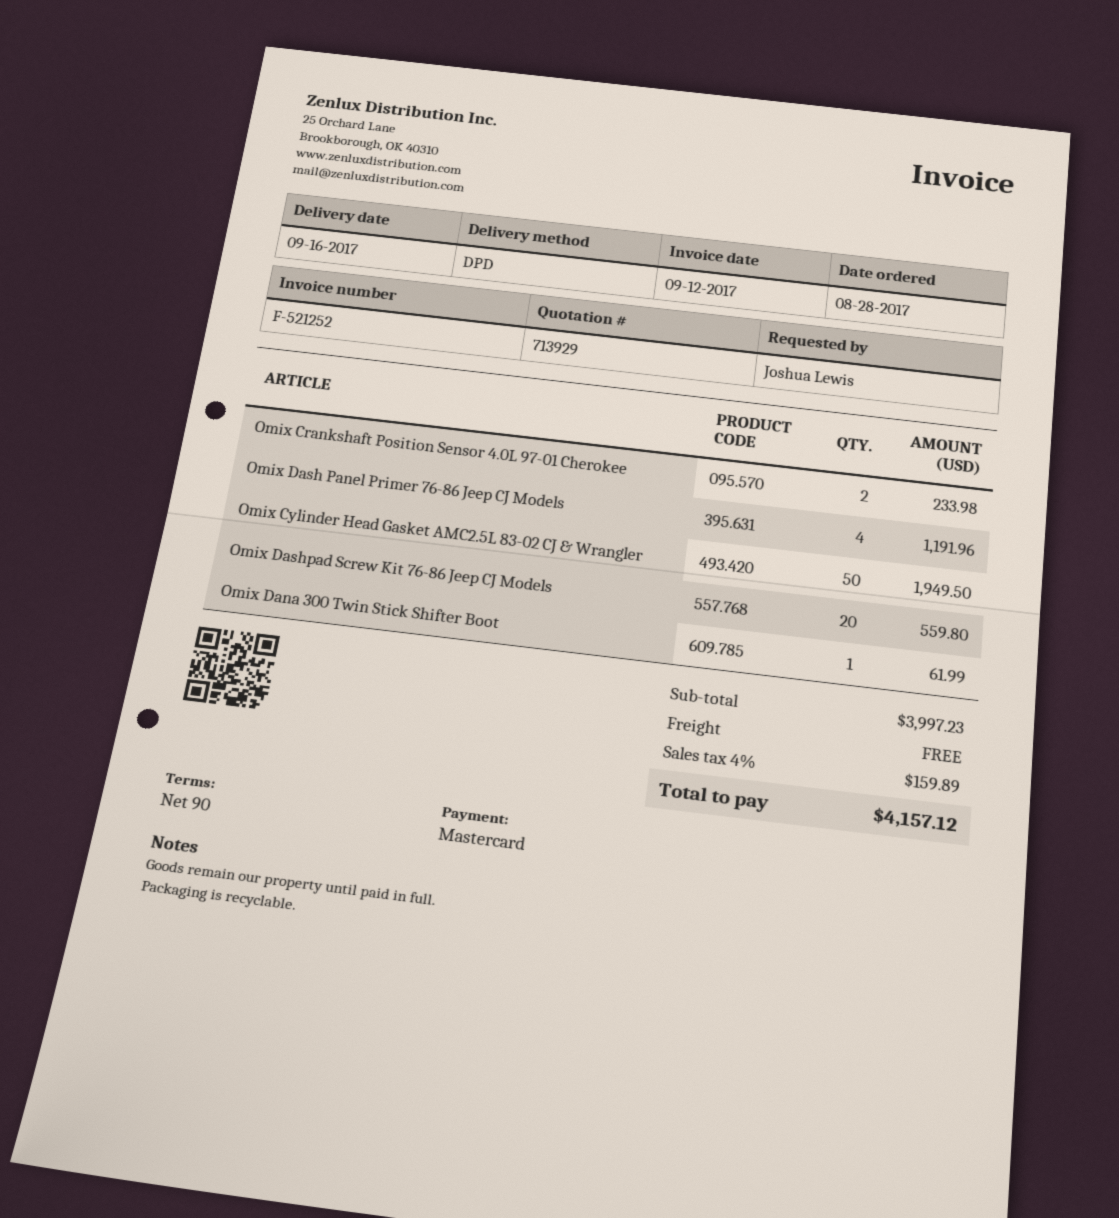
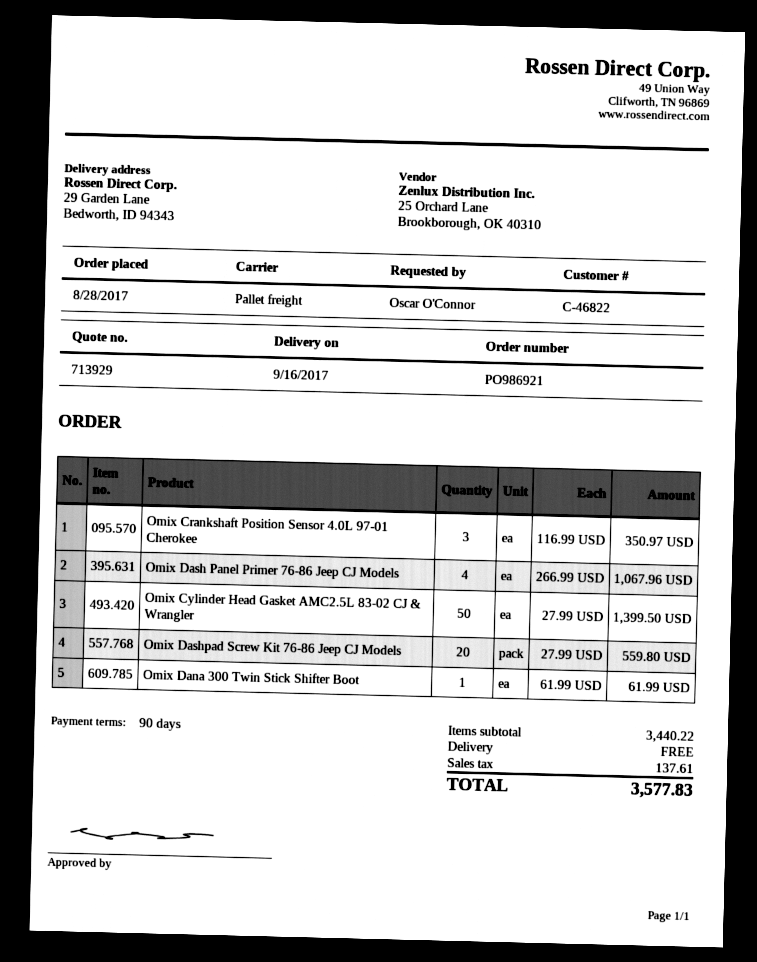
ordered by: Joshua Lewis -> Oscar O'Connor
shipping method: DPD -> pallet freight
Omix Crankshaft Position Sensor 4.0L 97-01 Cherokee: 2 for 233.98 -> 3 for 350.97
Omix Dash Panel Primer 76-86 Jeep CJ Models: 4 for 1191.96 -> 4 for 1067.96
Omix Cylinder Head Gasket AMC2.5L 83-02 CJ & Wrangler: 50 for 1949.50 -> 50 for 1399.50
subtotal: 3997.23 -> 3440.22
tax: 159.89 -> 137.61
total: 4157.12 -> 3577.83

